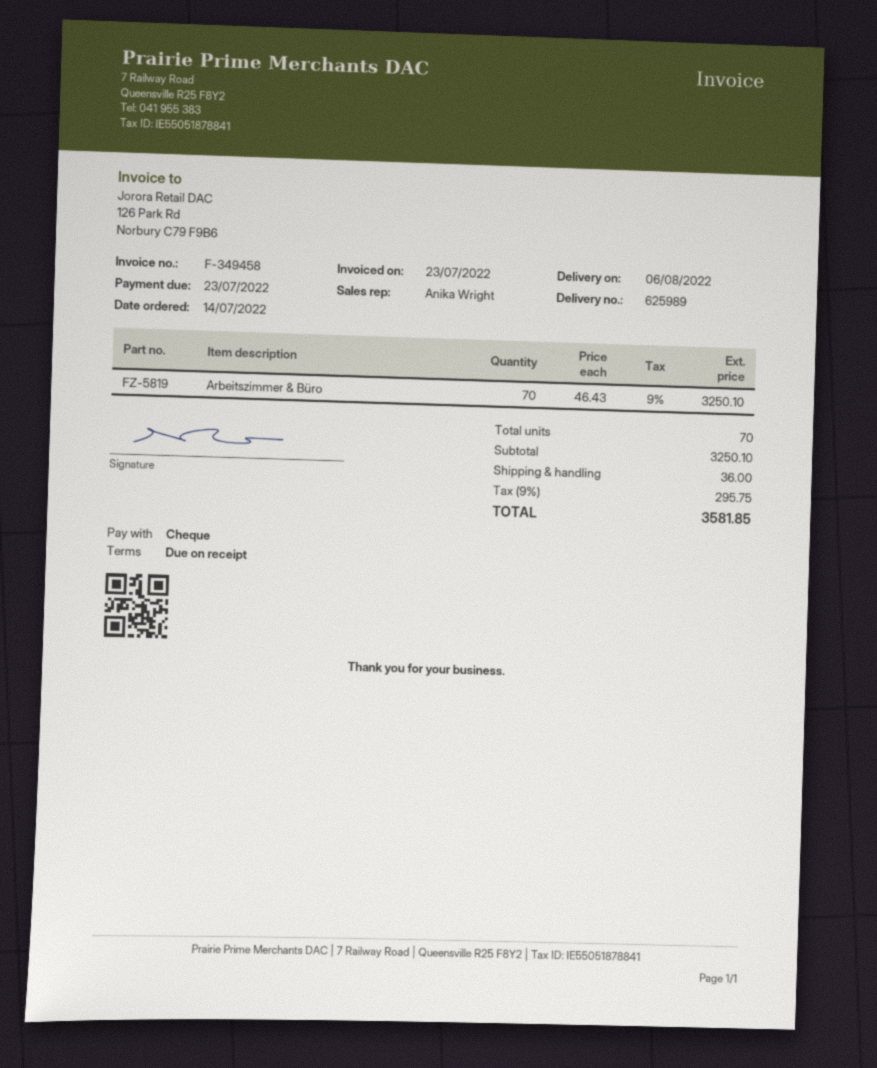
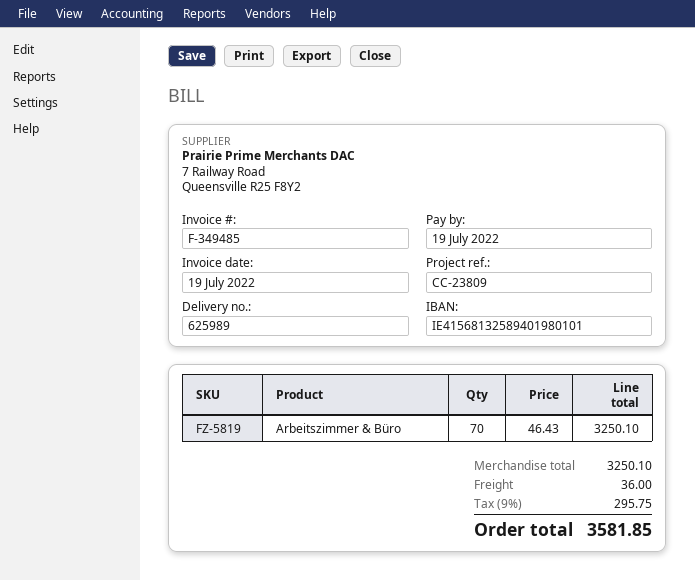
invoice number: F-349458 -> F-349485
invoice date: 2022-07-23 -> 2022-07-19
due date: 2022-07-23 -> 2022-07-19

